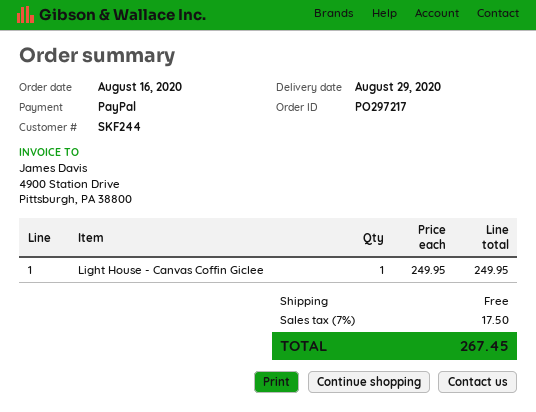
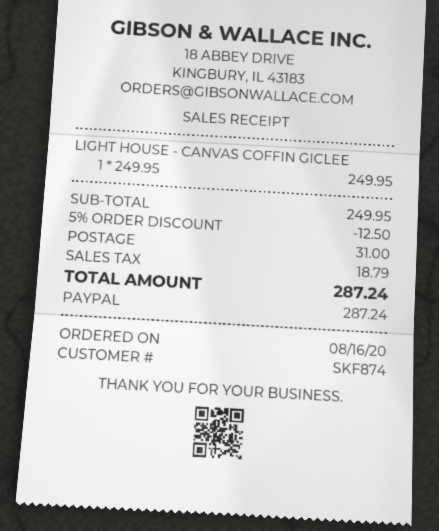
customer number: SKF244 -> SKF874
discount: none -> 5% = 12.50
shipping: 0.00 -> 31.00
tax: 17.50 -> 18.79
total: 267.45 -> 287.24

